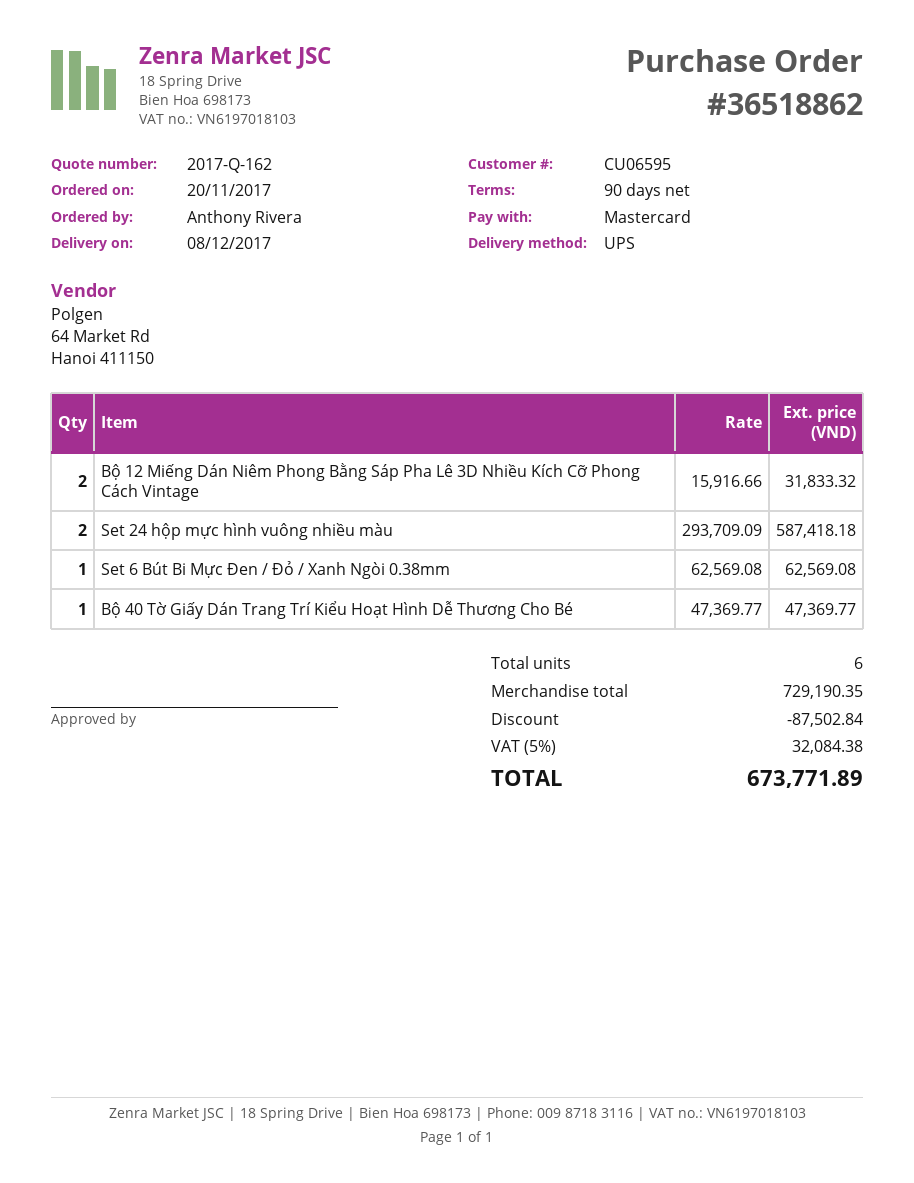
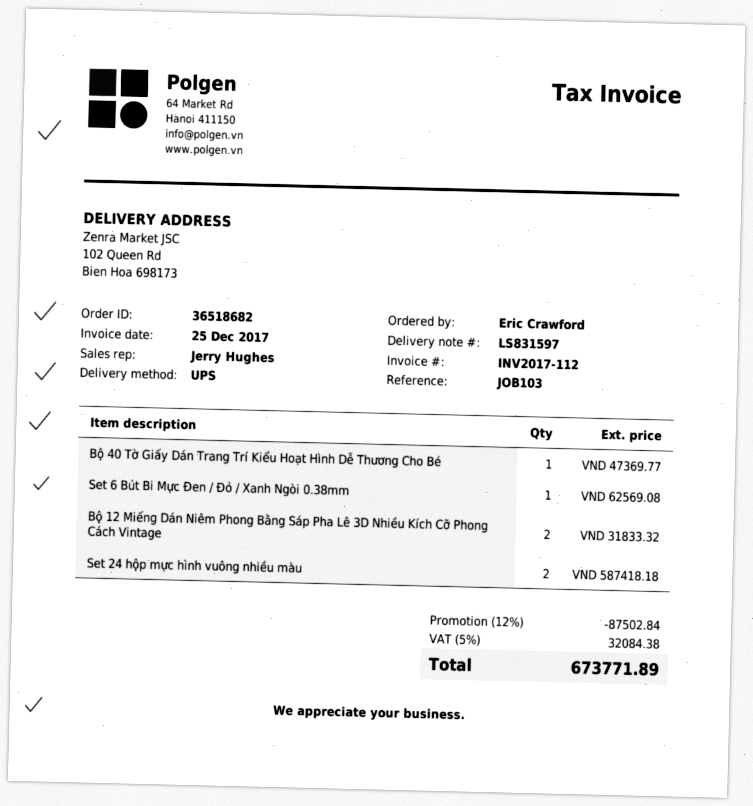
order number: 36518862 -> 36518682
ordered by: Anthony Rivera -> Eric Crawford

